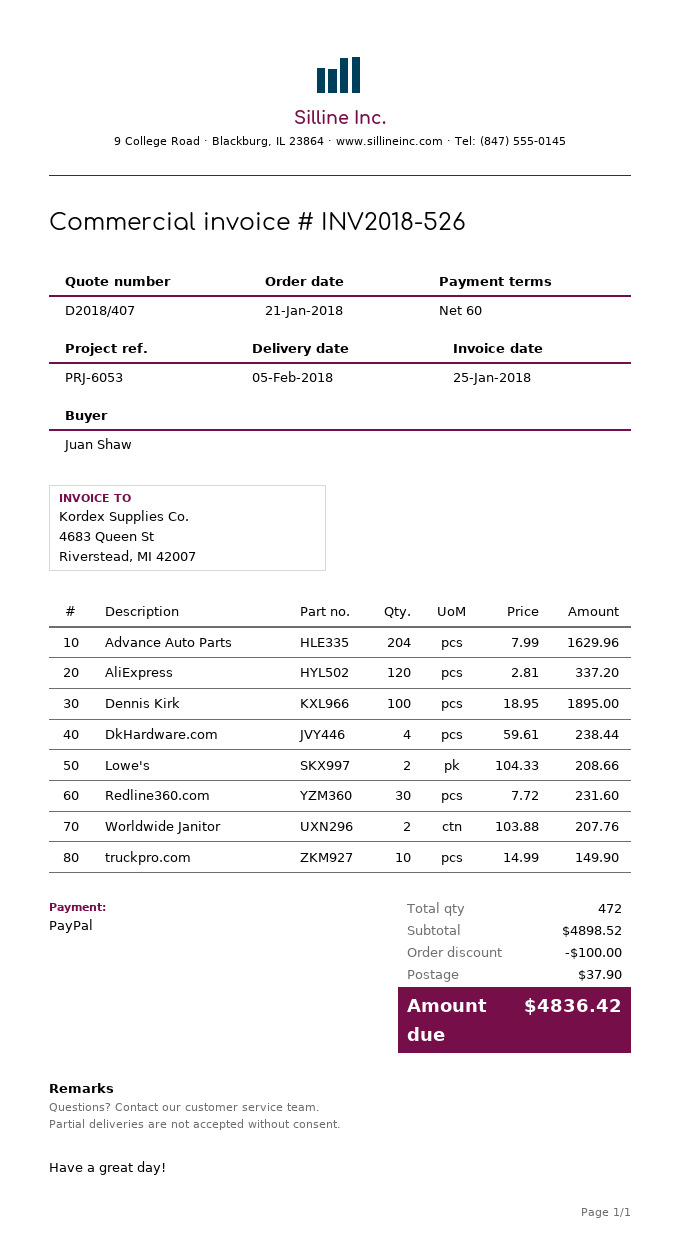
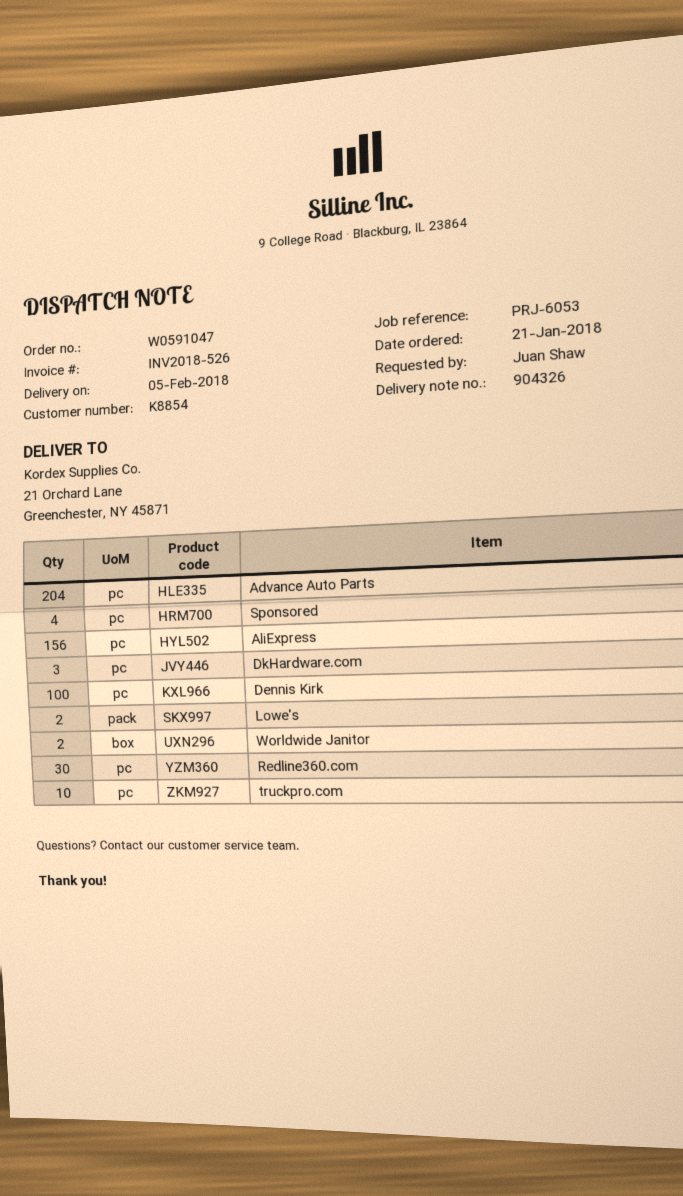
AliExpress: 120 -> 156
DkHardware.com: 4 -> 3
Sponsored: none -> 4

